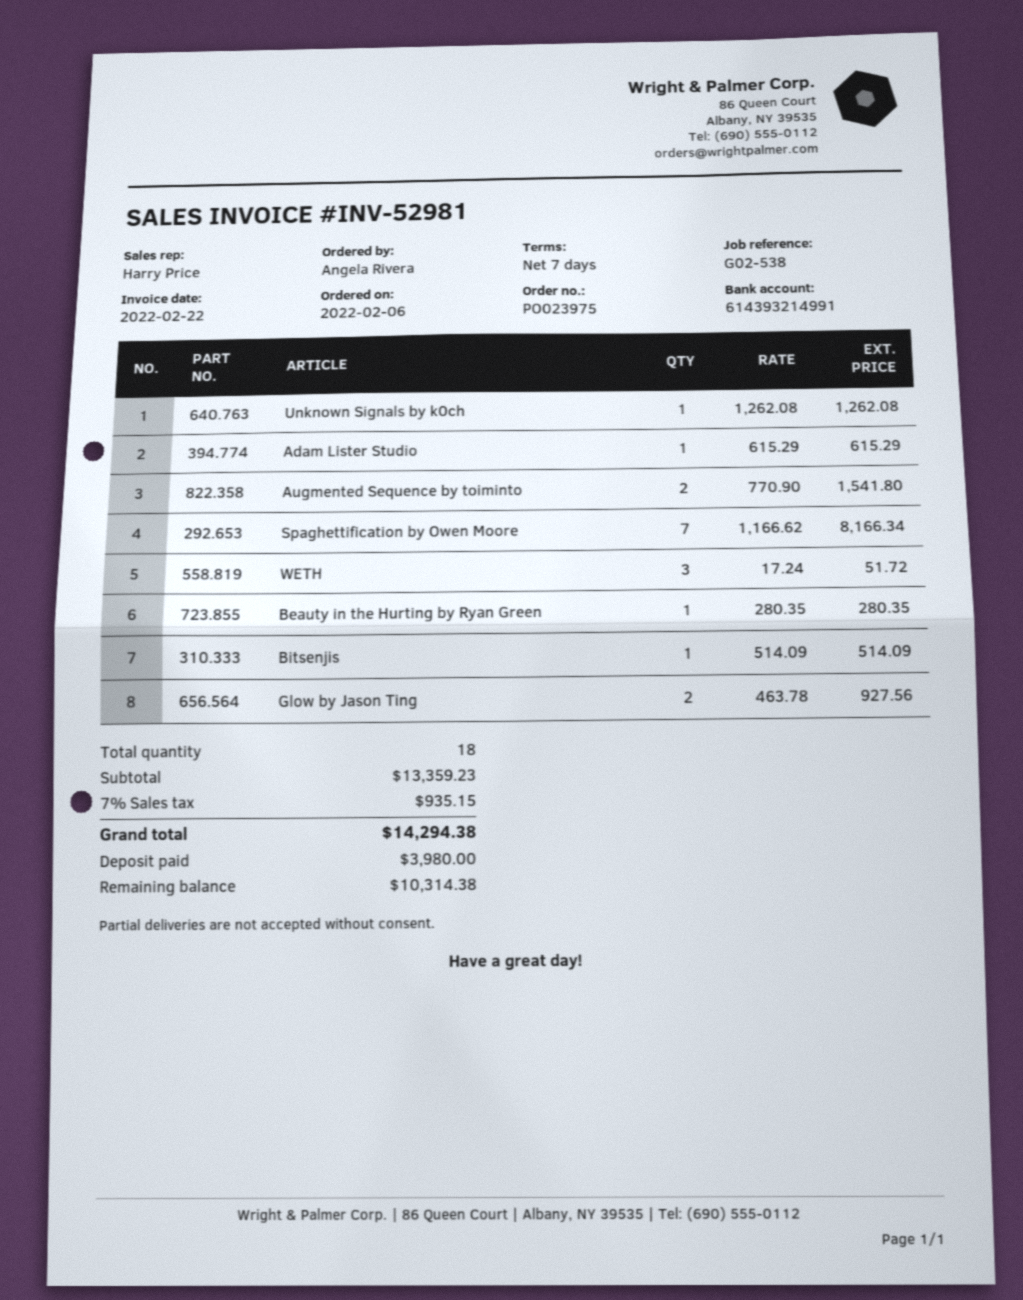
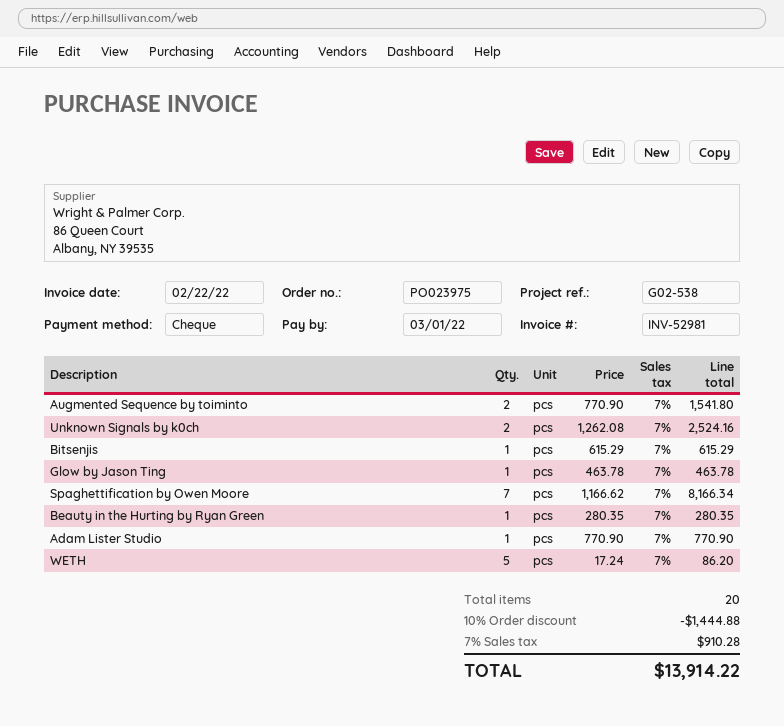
Unknown Signals by k0ch: 1 x 1262.08 = 1262.08 -> 2 x 1262.08 = 2524.16
Adam Lister Studio: 1 x 615.29 = 615.29 -> 1 x 770.90 = 770.90
WETH: 3 x 17.24 = 51.72 -> 5 x 17.24 = 86.20
Bitsenjis: 1 x 514.09 = 514.09 -> 1 x 615.29 = 615.29
Glow by Jason Ting: 2 x 463.78 = 927.56 -> 1 x 463.78 = 463.78
total quantity: 18 -> 20
discount: none -> 10% = 1444.88
tax: 7% = 935.15 -> 7% = 910.28
total: 14294.38 -> 13914.22

